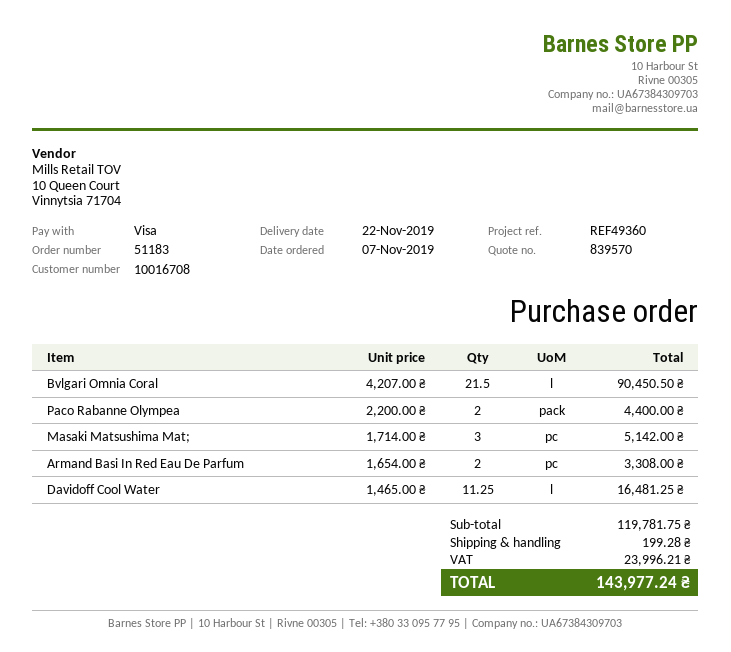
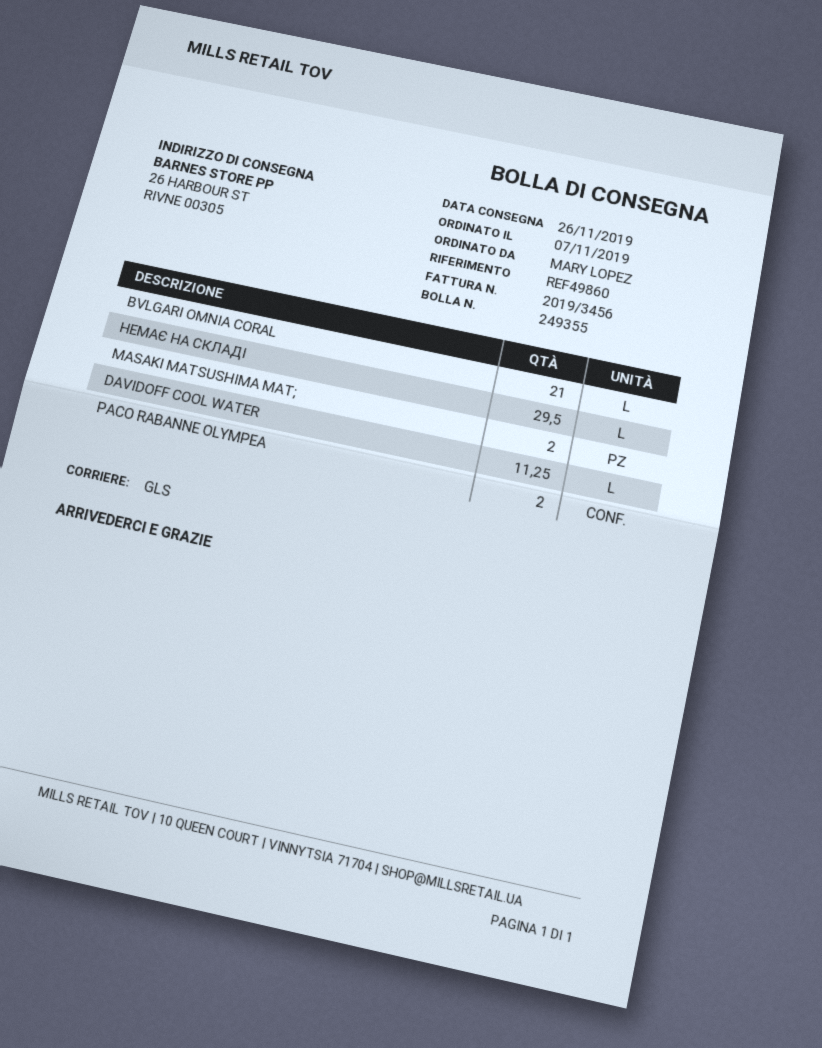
delivery date: 2019-11-22 -> 2019-11-26
reference: REF49360 -> REF49860
Bvlgari Omnia Coral: 21.5 -> 21
Masaki Matsushima Mat;: 3 -> 2
Armand Basi In Red Eau De Parfum: 2 -> none
НЕМАЄ НА СКЛАДІ: none -> 29.5

